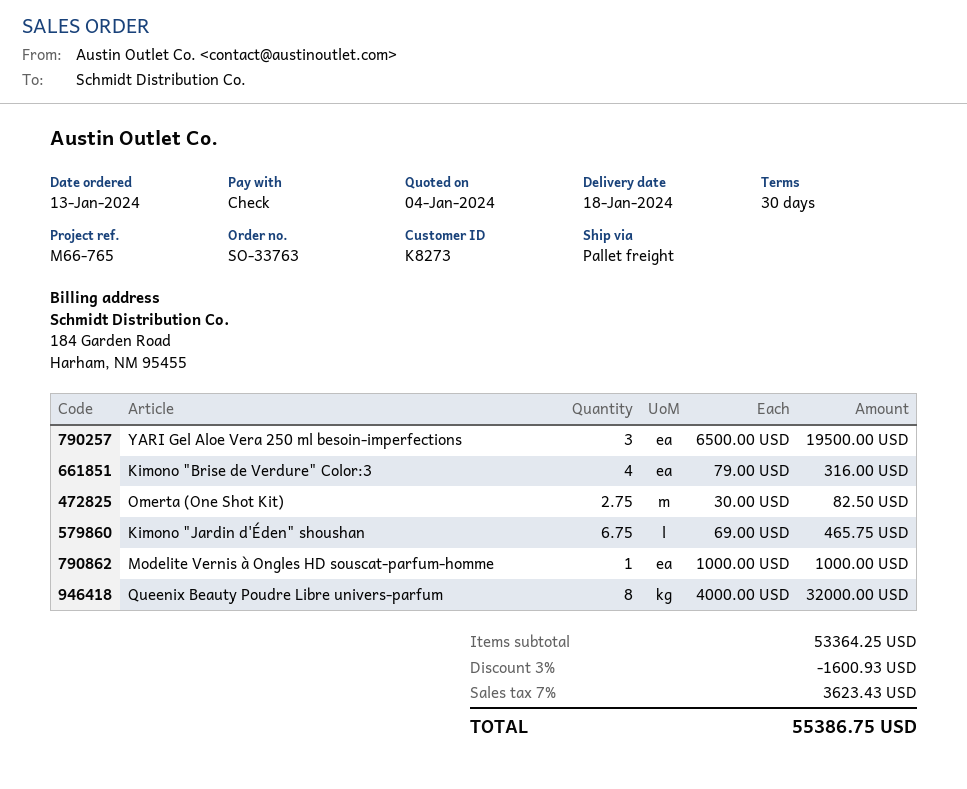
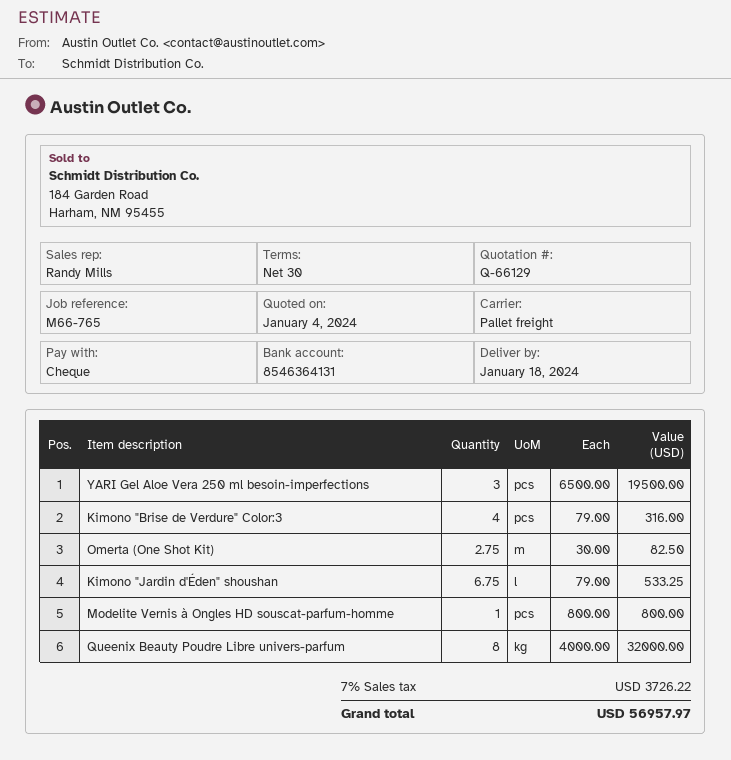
Kimono "Jardin d'Éden" shoushan: 6.75 x 69.00 = 465.75 -> 6.75 x 79.00 = 533.25
Modelite Vernis à Ongles HD souscat-parfum-homme: 1 x 1000.00 = 1000.00 -> 1 x 800.00 = 800.00
discount: 3% = 1600.93 -> none
tax: 7% = 3623.43 -> 7% = 3726.22
total: 55386.75 -> 56957.97

